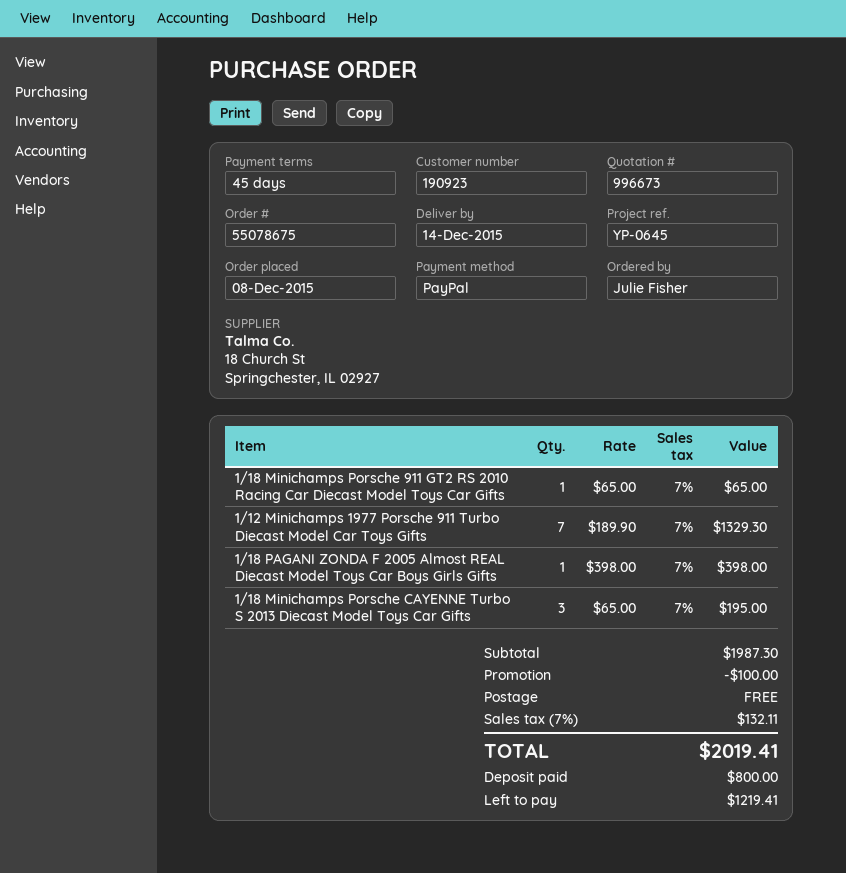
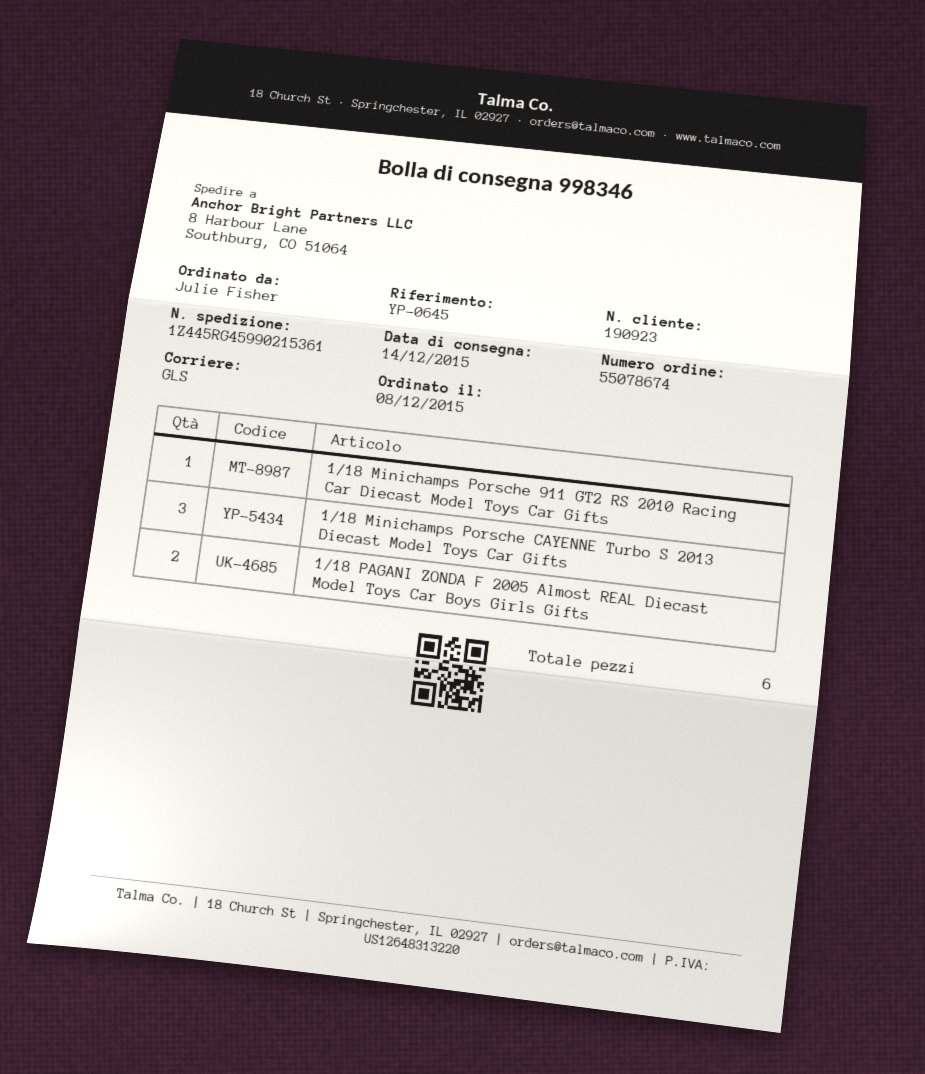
order number: 55078675 -> 55078674
1/12 Minichamps 1977 Porsche 911 Turbo Diecast Model Car Toys Gifts: 7 -> none
1/18 PAGANI ZONDA F 2005 Almost REAL Diecast Model Toys Car Boys Girls Gifts: 1 -> 2

